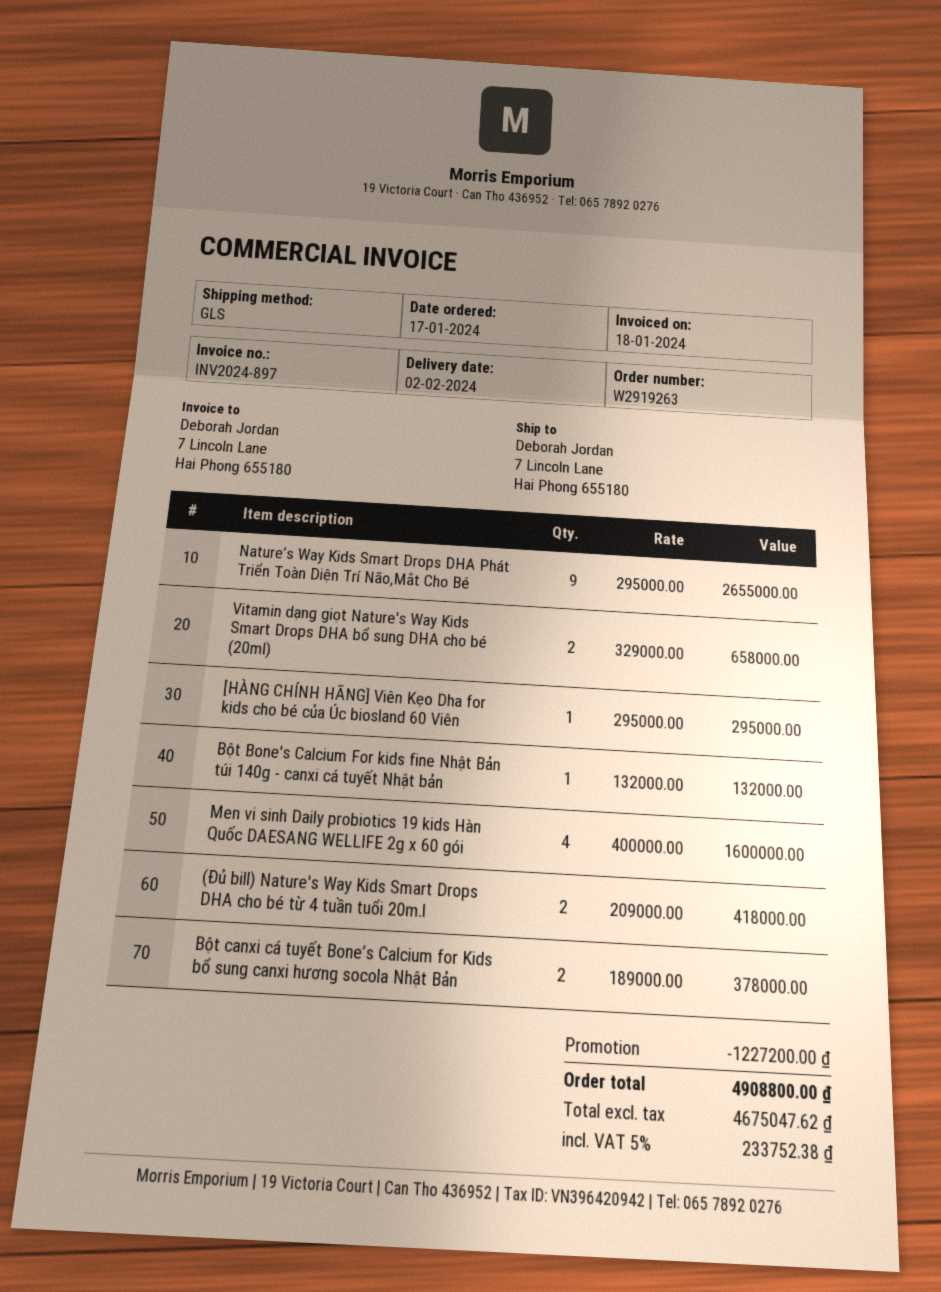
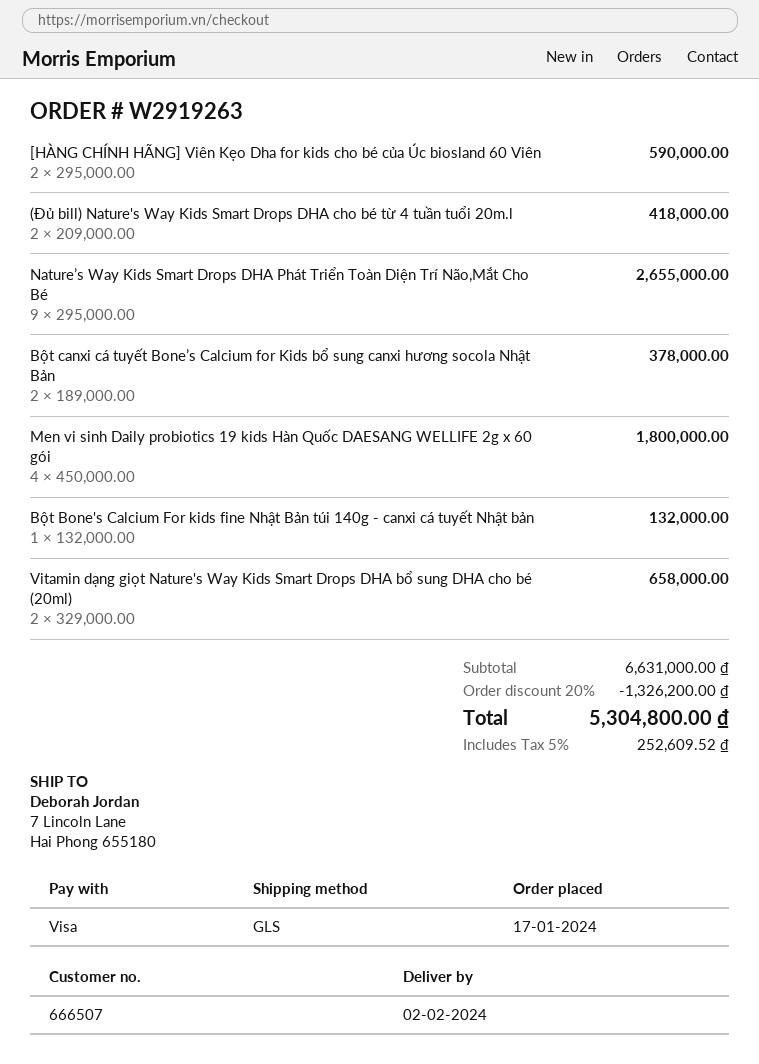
[HÀNG CHÍNH HÃNG] Viên Kẹo Dha for kids cho bé của Úc biosland 60 Viên: 1 x 295000.00 = 295000.00 -> 2 x 295000.00 = 590000.00
Men vi sinh Daily probiotics 19 kids Hàn Quốc DAESANG WELLIFE 2g x 60 gói: 4 x 400000.00 = 1600000.00 -> 4 x 450000.00 = 1800000.00
discount: 1227200.00 -> 1326200.00
tax: 5% = 233752.38 -> 5% = 252609.52
total: 4908800.00 -> 5304800.00

